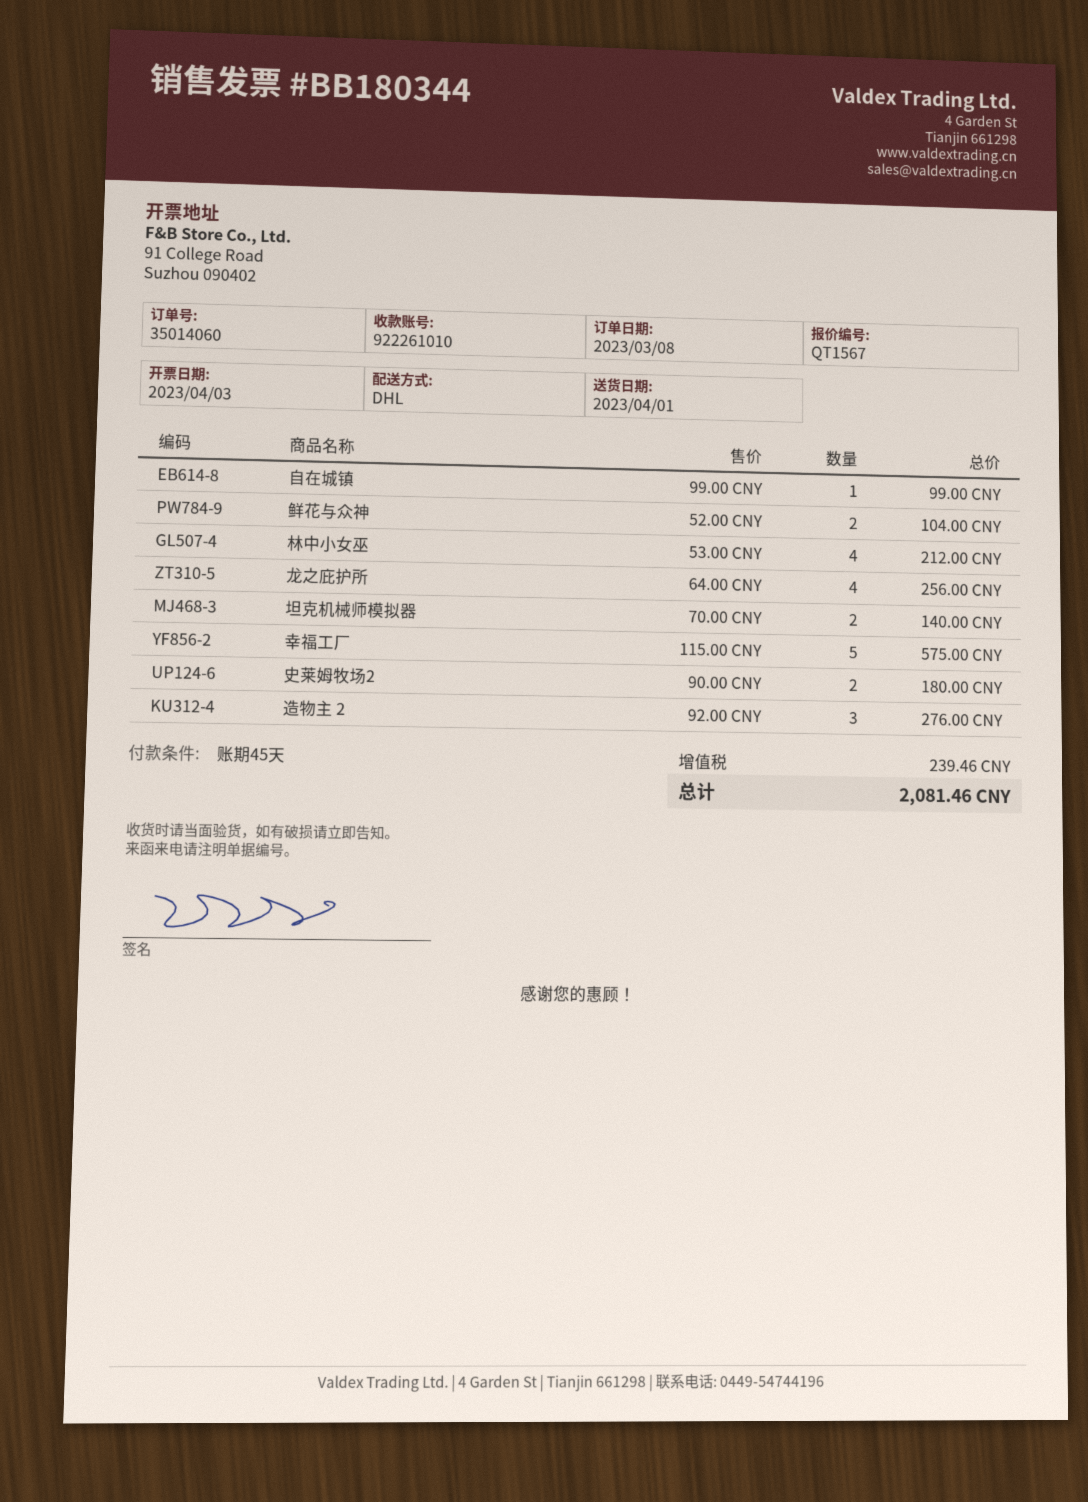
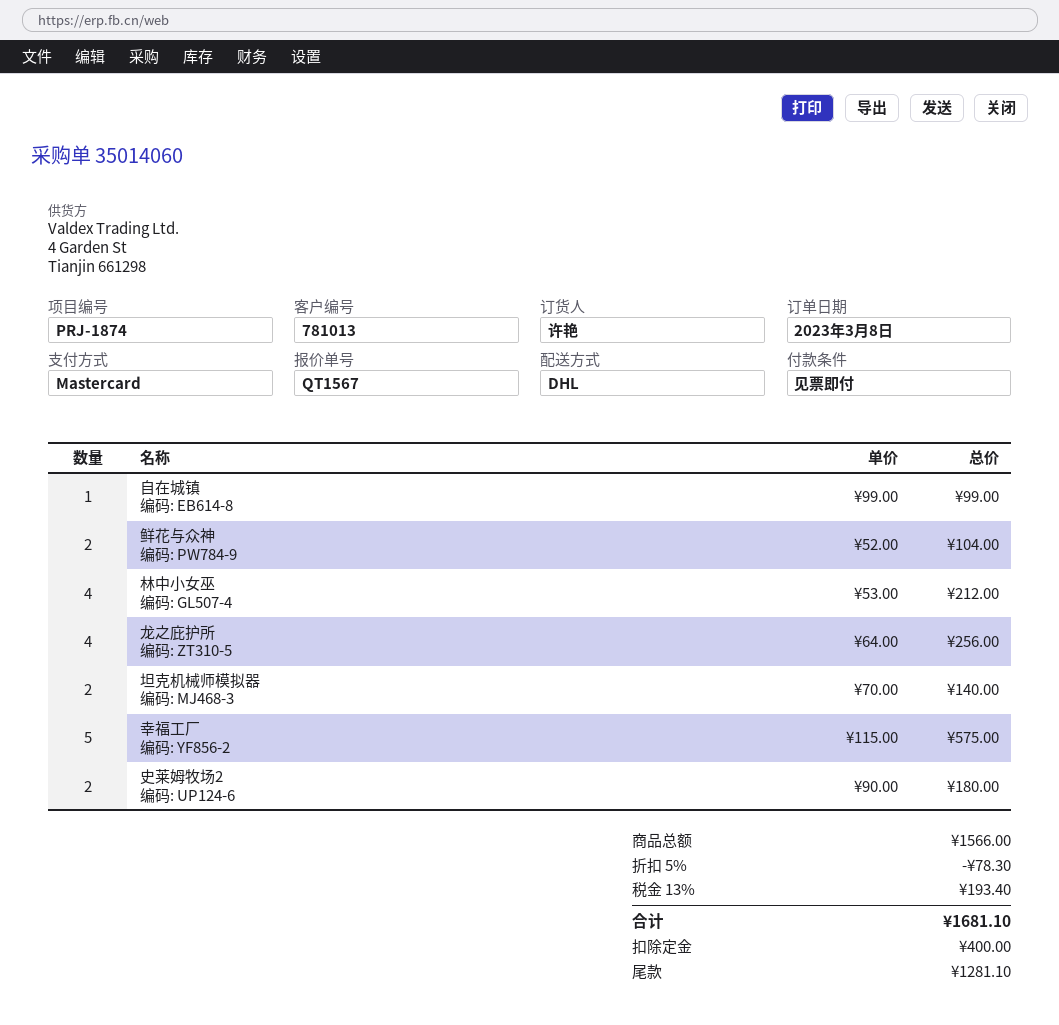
payment terms: 45 days -> on receipt
造物主 2: 3 x 92.00 = 276.00 -> none
discount: none -> 5% = 78.30
tax: 239.46 -> 193.40
total: 2081.46 -> 1681.10

